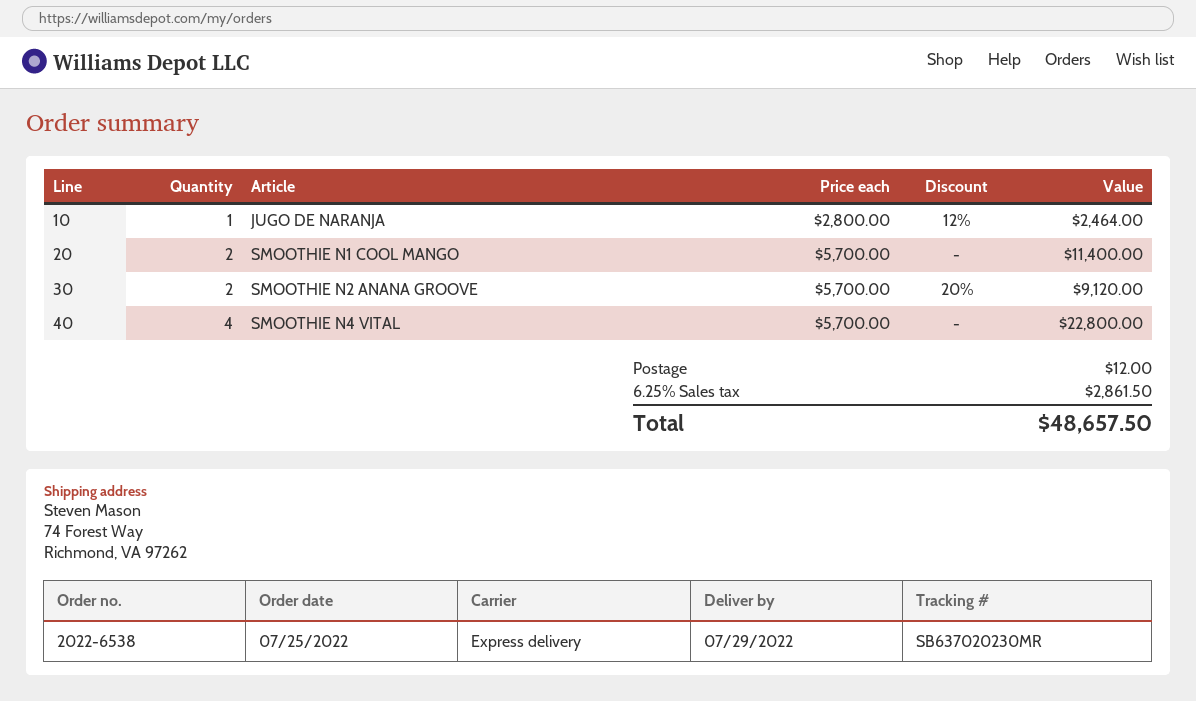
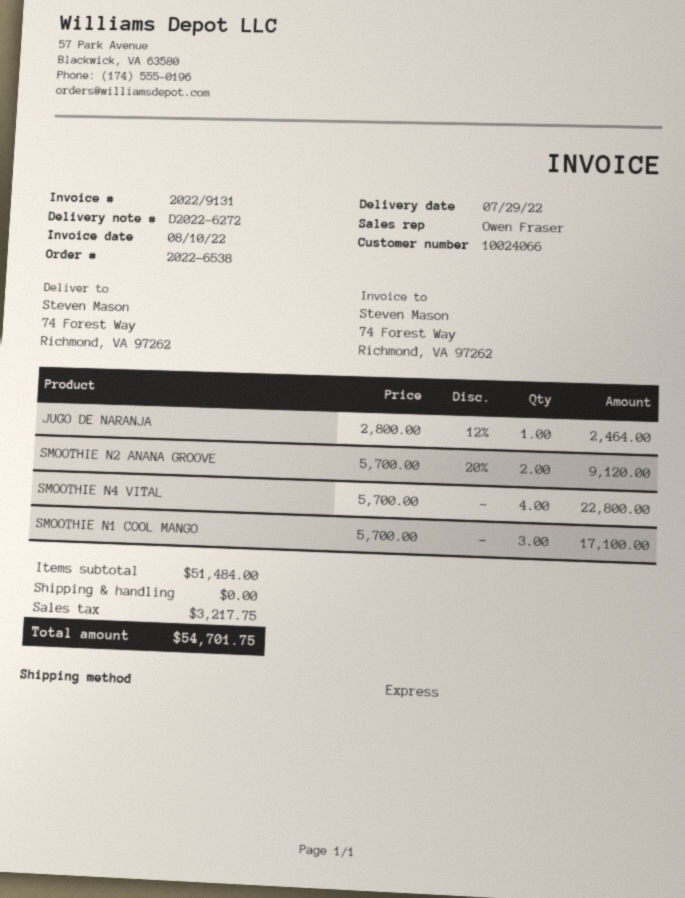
SMOOTHIE N1 COOL MANGO: 2 x 5700.00 = 11400.00 -> 3 x 5700.00 = 17100.00
shipping: 12.00 -> 0.00
tax: 2861.50 -> 3217.75
total: 48657.50 -> 54701.75

